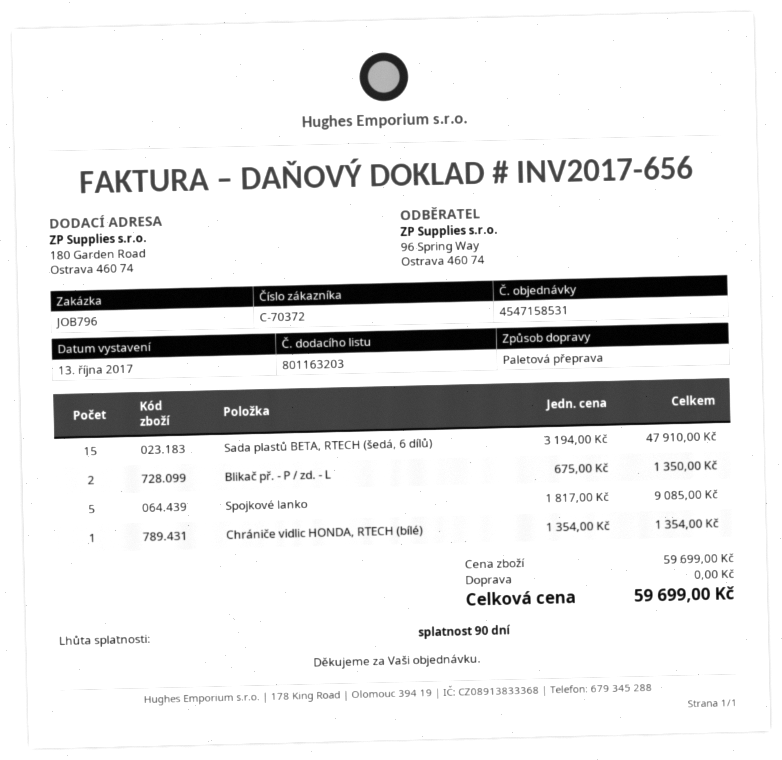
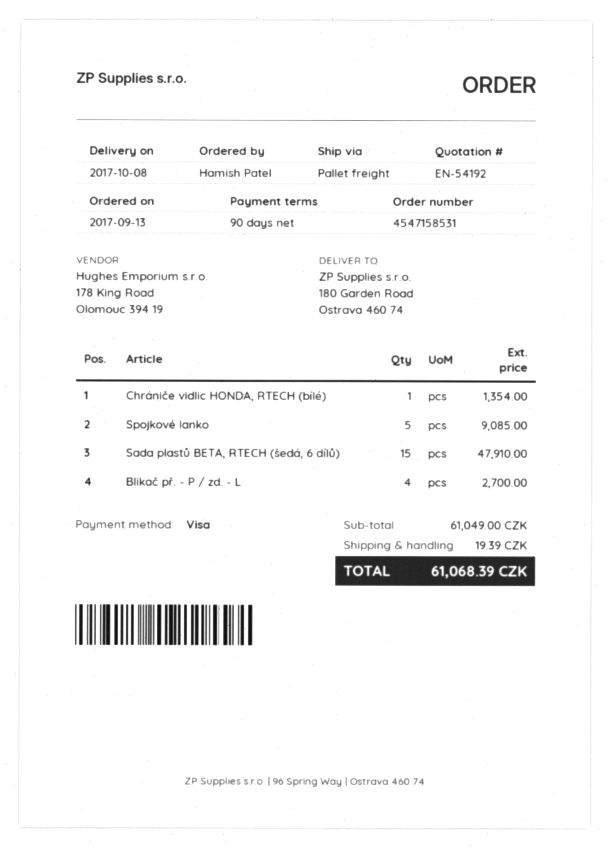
Blikač př. - P / zd. - L: 2 for 1350.00 -> 4 for 2700.00
subtotal: 59699.00 -> 61049.00
shipping: 0.00 -> 19.39
total: 59699.00 -> 61068.39

